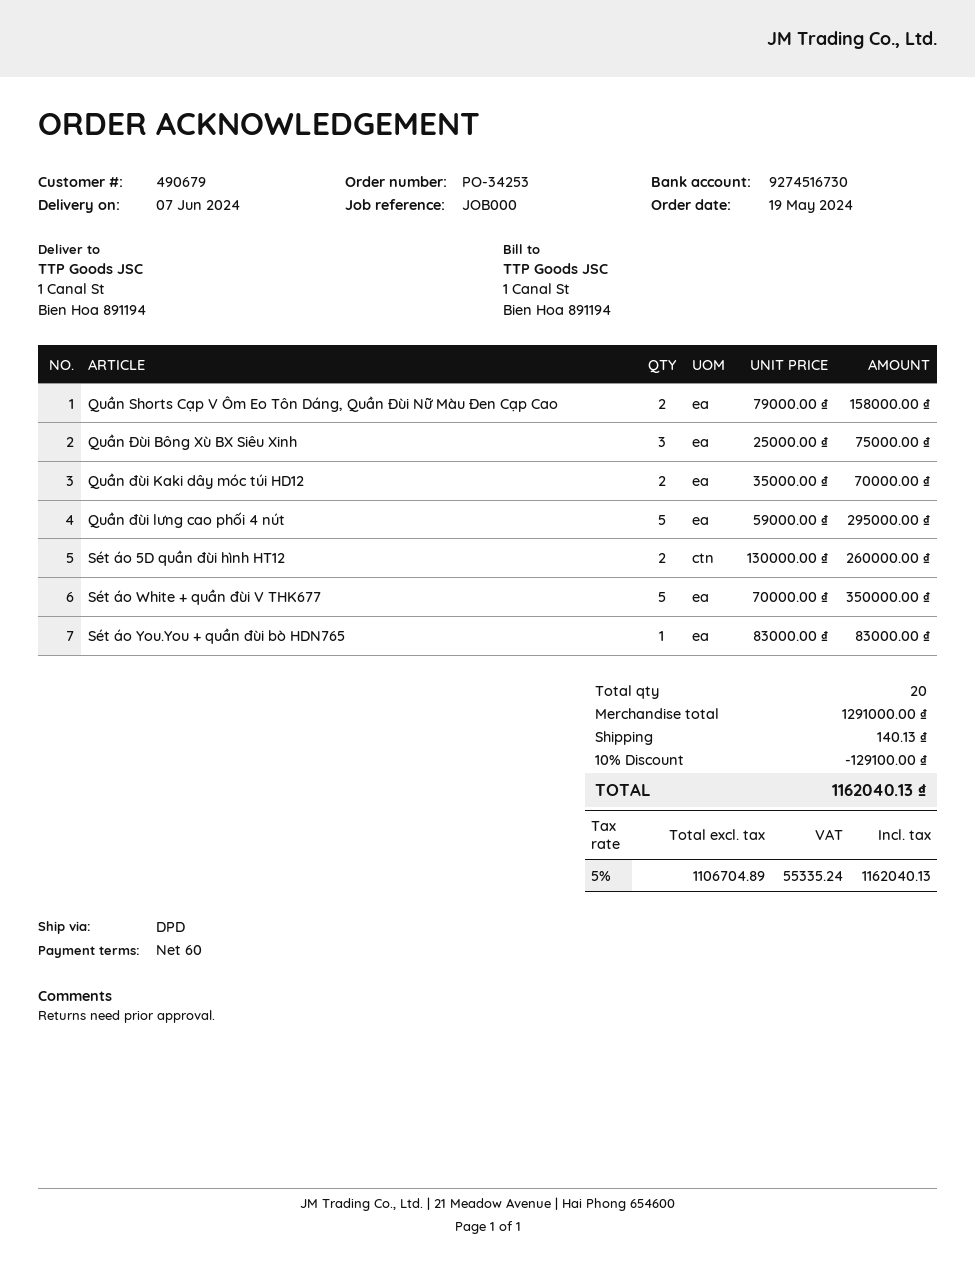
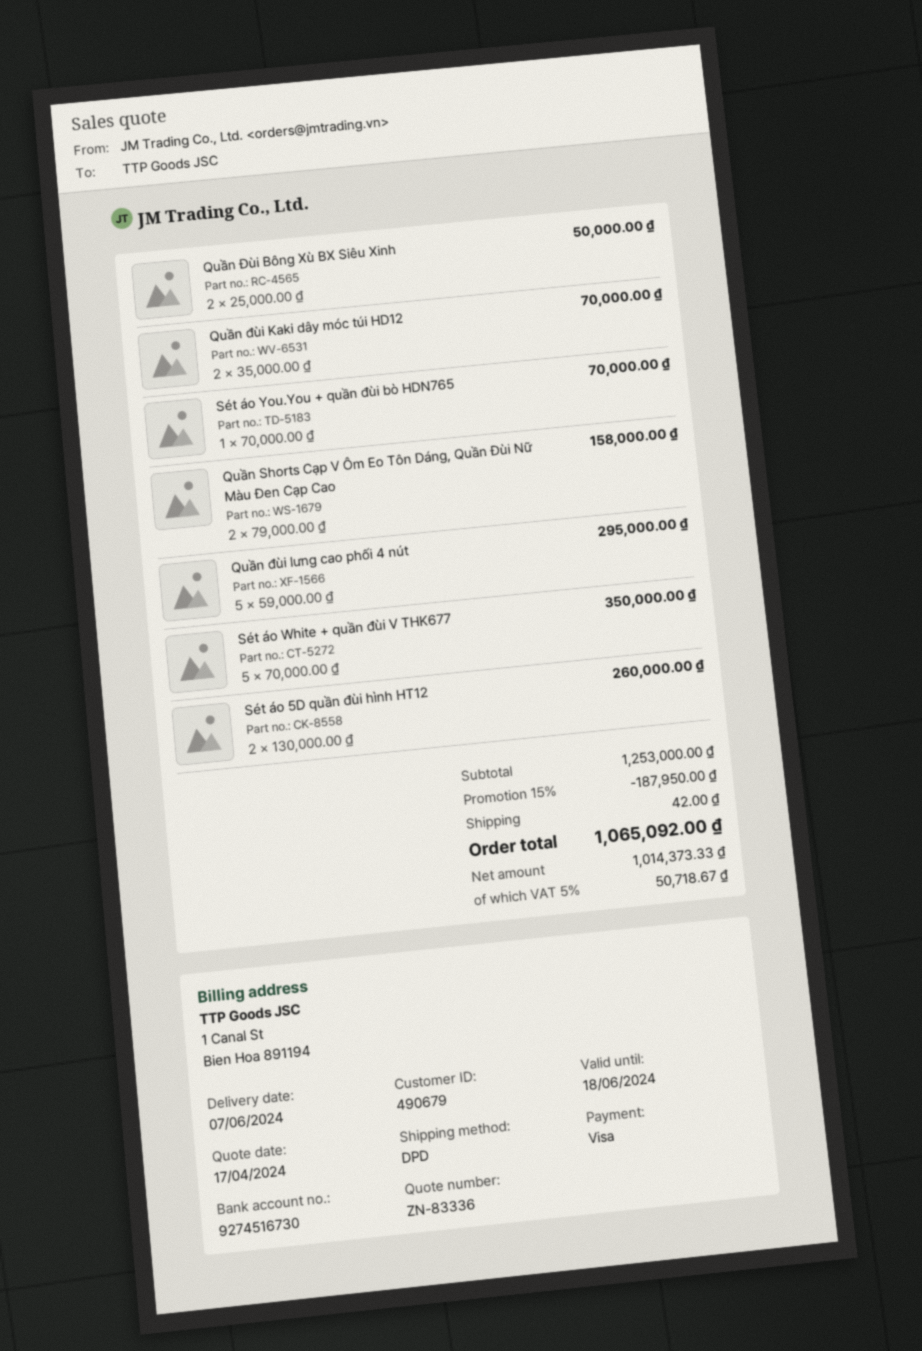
Quần Đùi Bông Xù BX Siêu Xinh: 3 x 25000.00 = 75000.00 -> 2 x 25000.00 = 50000.00
Sét áo You.You + quần đùi bò HDN765: 1 x 83000.00 = 83000.00 -> 1 x 70000.00 = 70000.00
subtotal: 1291000.00 -> 1253000.00
discount: 10% = 129100.00 -> 15% = 187950.00
shipping: 140.13 -> 42.00
net: 1106704.89 -> 1014373.33
tax: 5% = 55335.24 -> 5% = 50718.67
total: 1162040.13 -> 1065092.00

